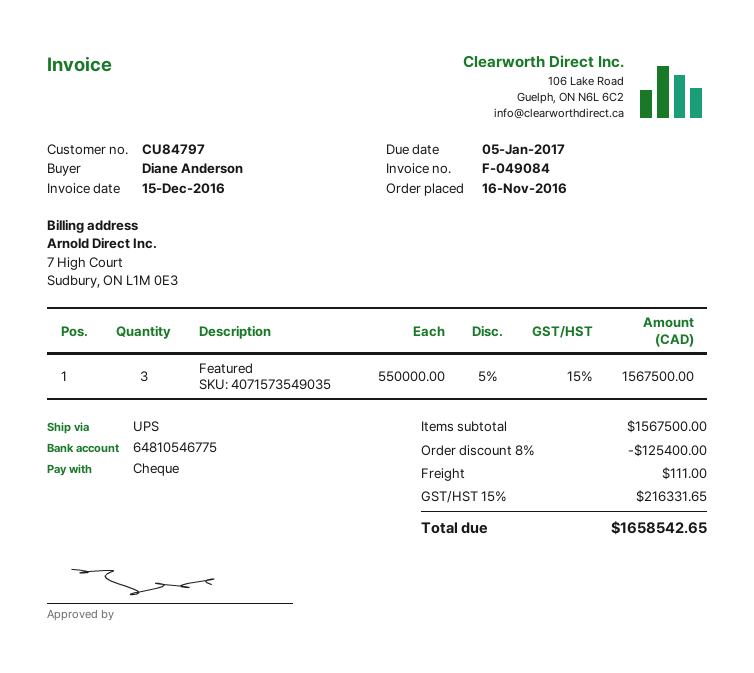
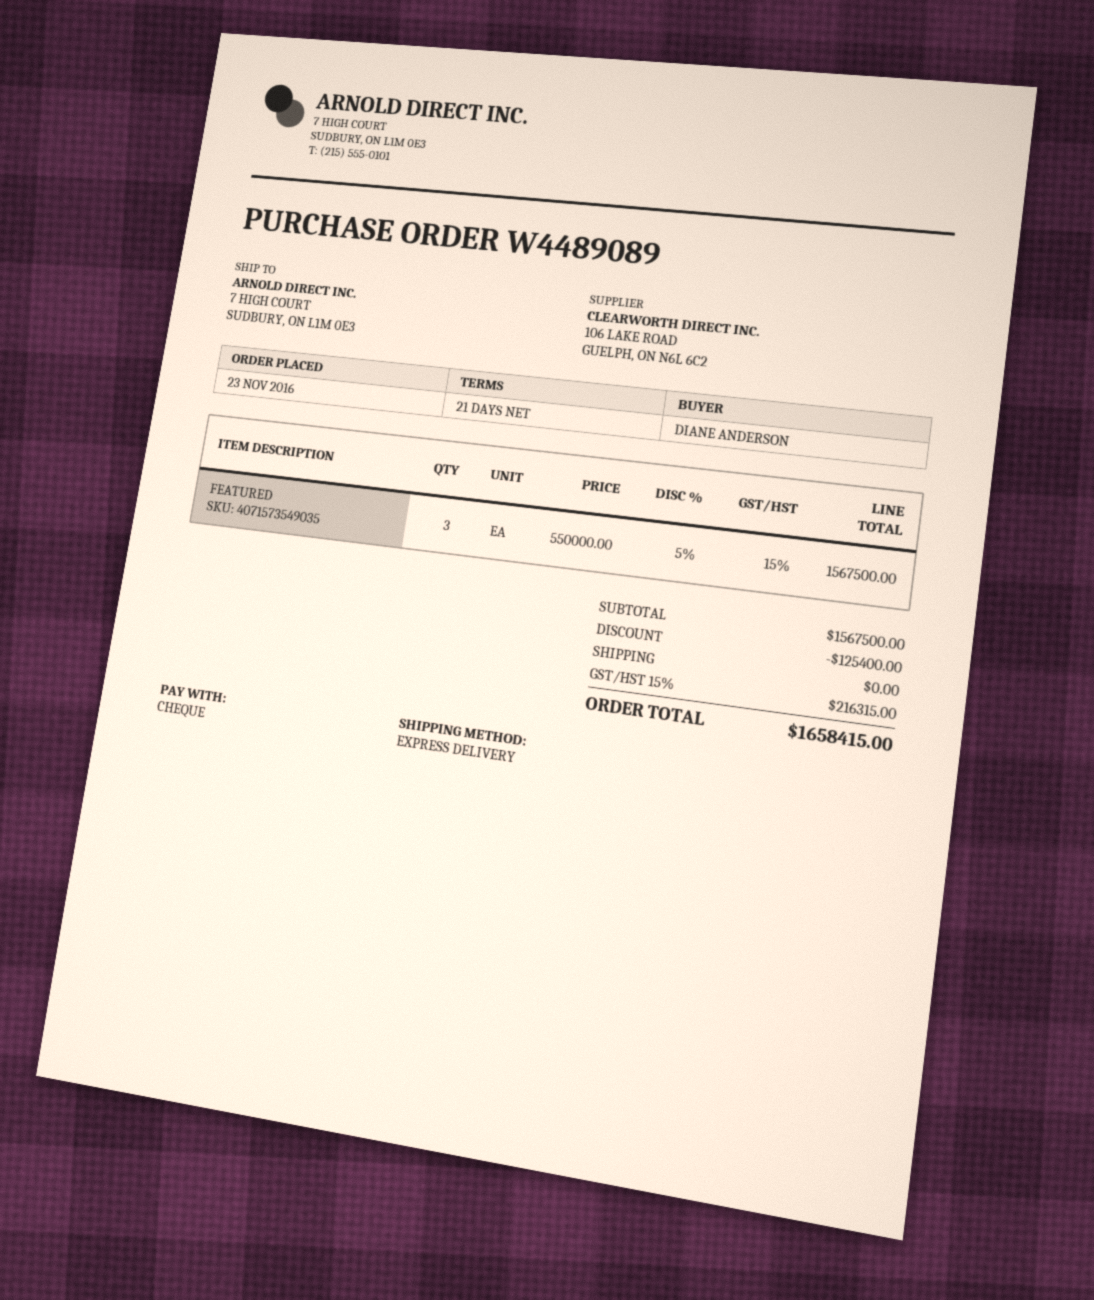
order date: 2016-11-16 -> 2016-11-23
shipping method: UPS -> express
shipping: 111.00 -> 0.00
tax: 15% = 216331.65 -> 15% = 216315.00
total: 1658542.65 -> 1658415.00

